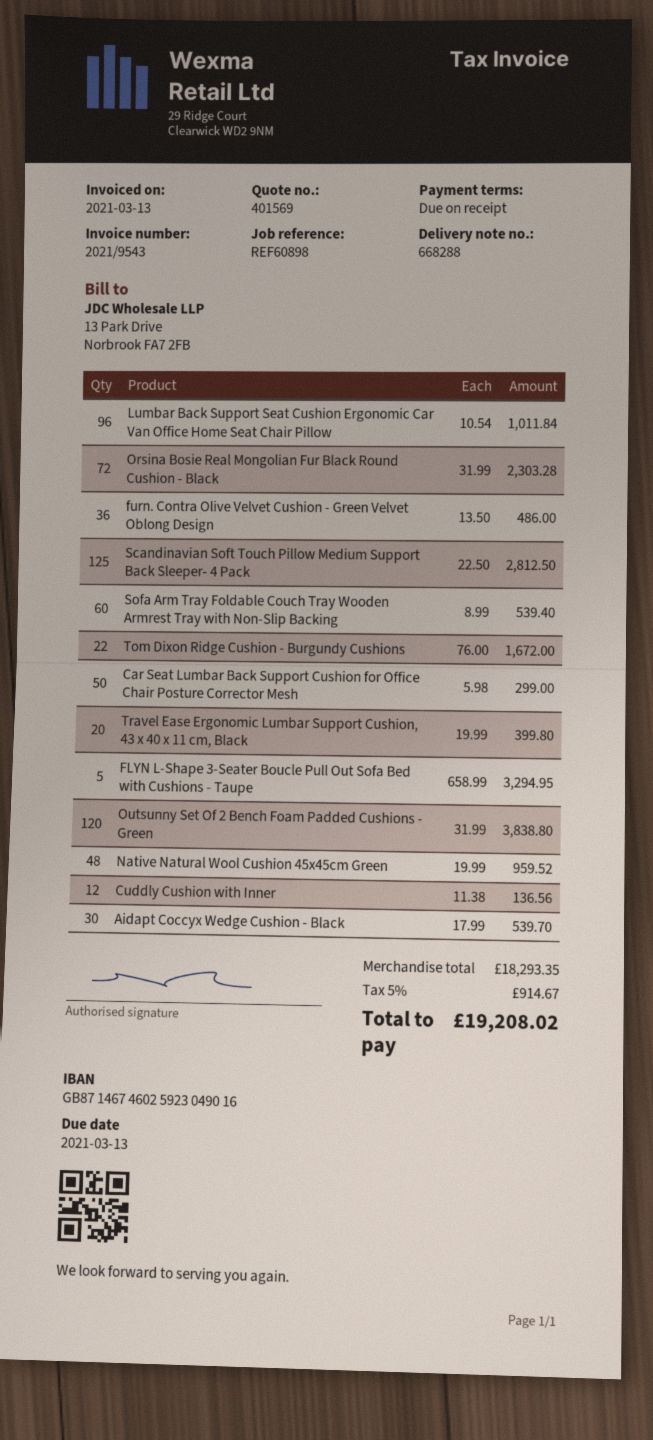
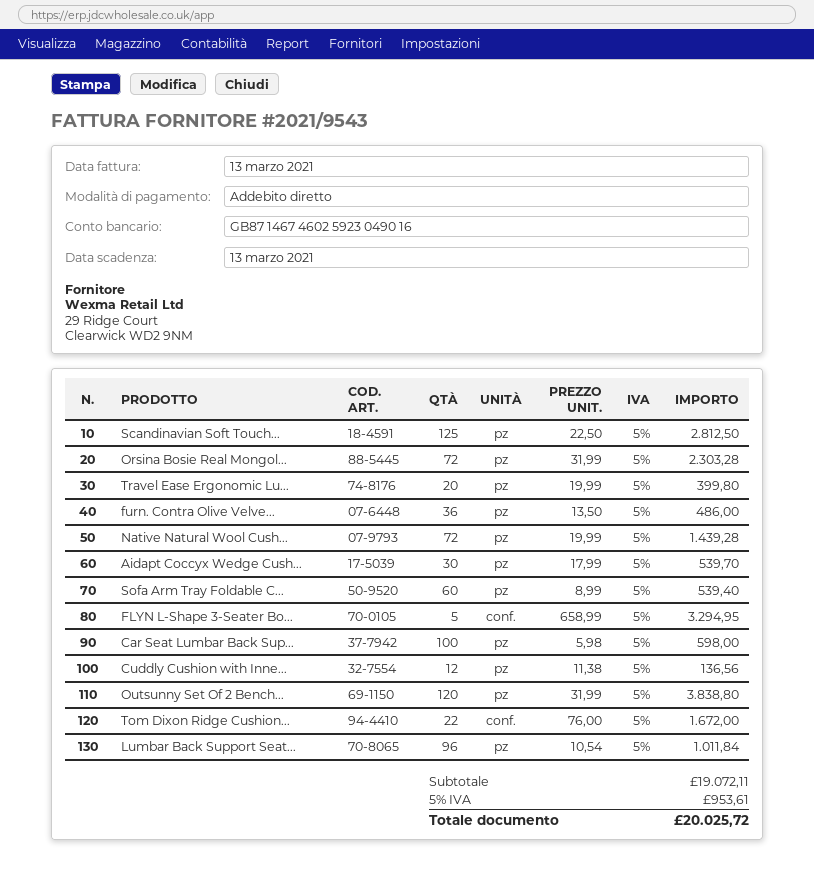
Car Seat Lumbar Back Support Cushion for Office Chair Posture Corrector Mesh: 50 x 5.98 = 299.00 -> 100 x 5.98 = 598.00
Native Natural Wool Cushion 45x45cm Green: 48 x 19.99 = 959.52 -> 72 x 19.99 = 1439.28
subtotal: 18293.35 -> 19072.11
tax: 5% = 914.67 -> 5% = 953.61
total: 19208.02 -> 20025.72

